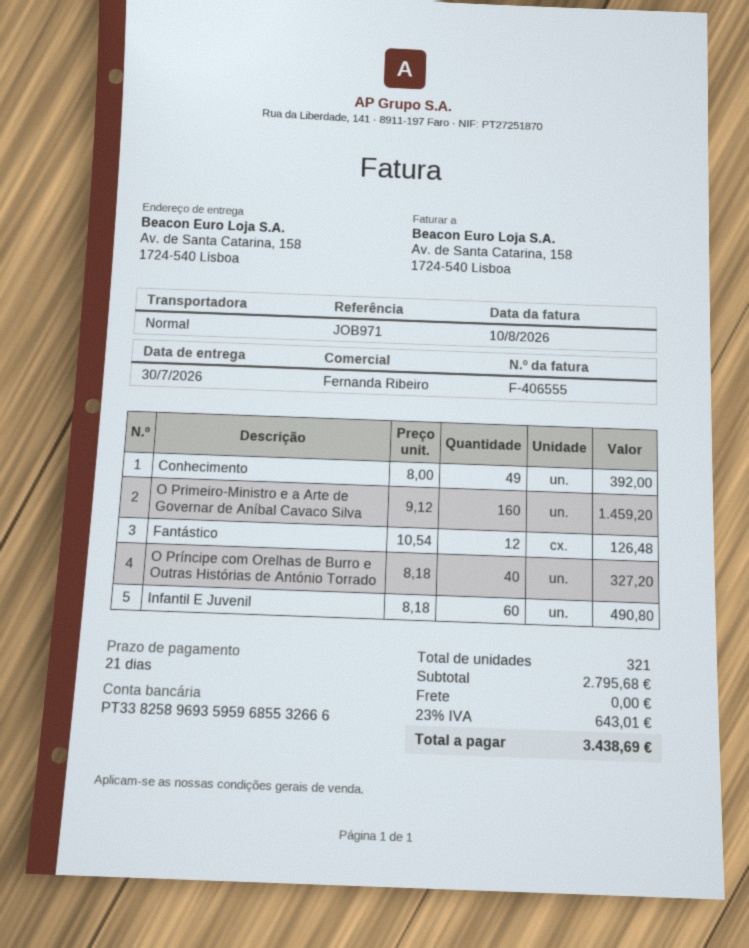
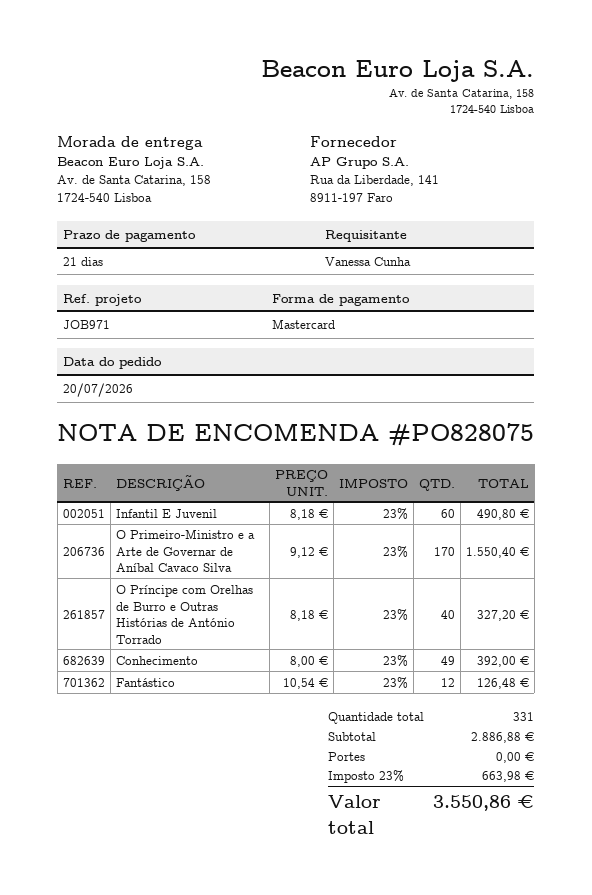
O Primeiro-Ministro e a Arte de Governar de Aníbal Cavaco Silva: 160 x 9.12 = 1459.20 -> 170 x 9.12 = 1550.40
total quantity: 321 -> 331
subtotal: 2795.68 -> 2886.88
tax: 23% = 643.01 -> 23% = 663.98
total: 3438.69 -> 3550.86

